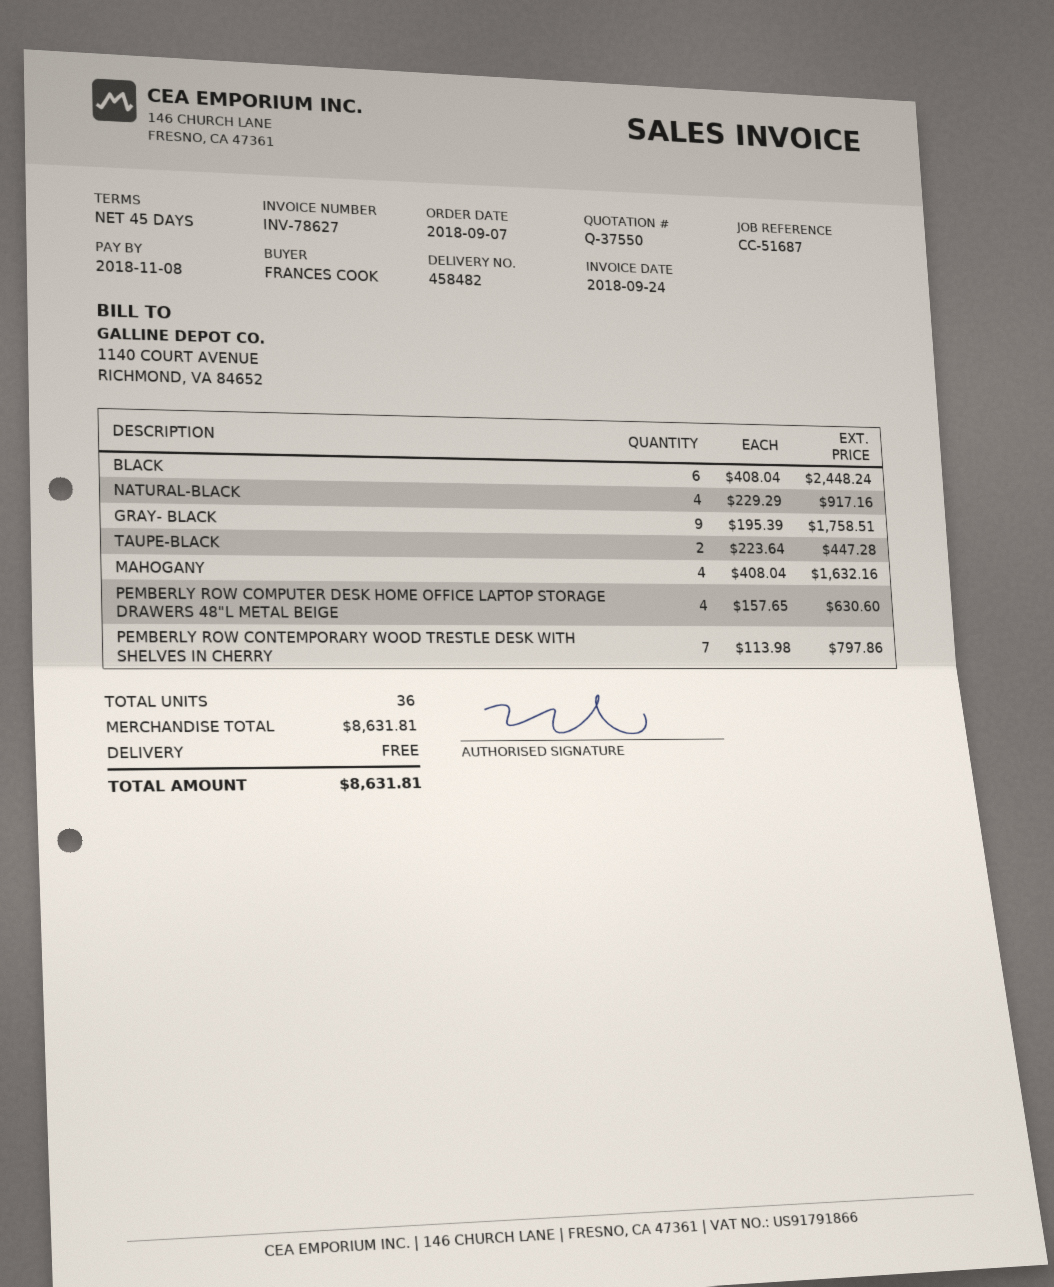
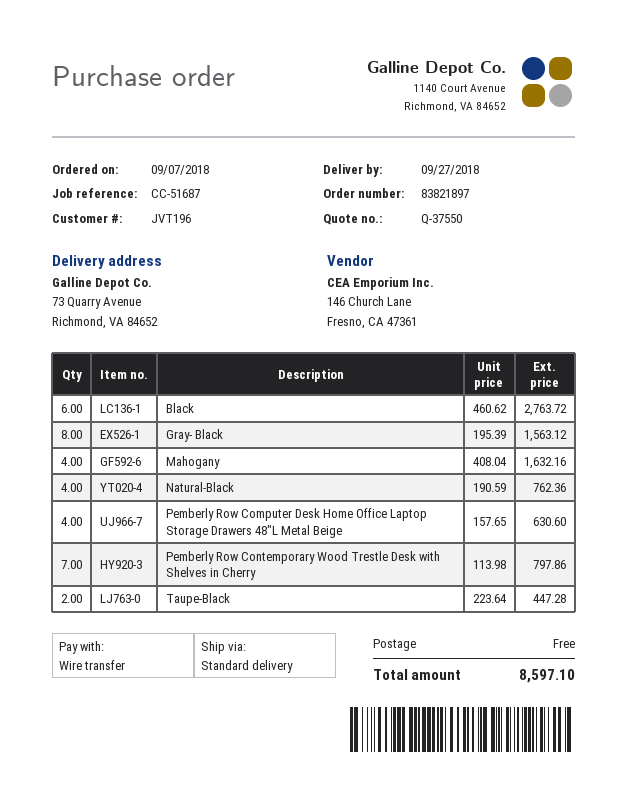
BLACK: 6 x 408.04 = 2448.24 -> 6 x 460.62 = 2763.72
NATURAL-BLACK: 4 x 229.29 = 917.16 -> 4 x 190.59 = 762.36
GRAY- BLACK: 9 x 195.39 = 1758.51 -> 8 x 195.39 = 1563.12
total: 8631.81 -> 8597.10

